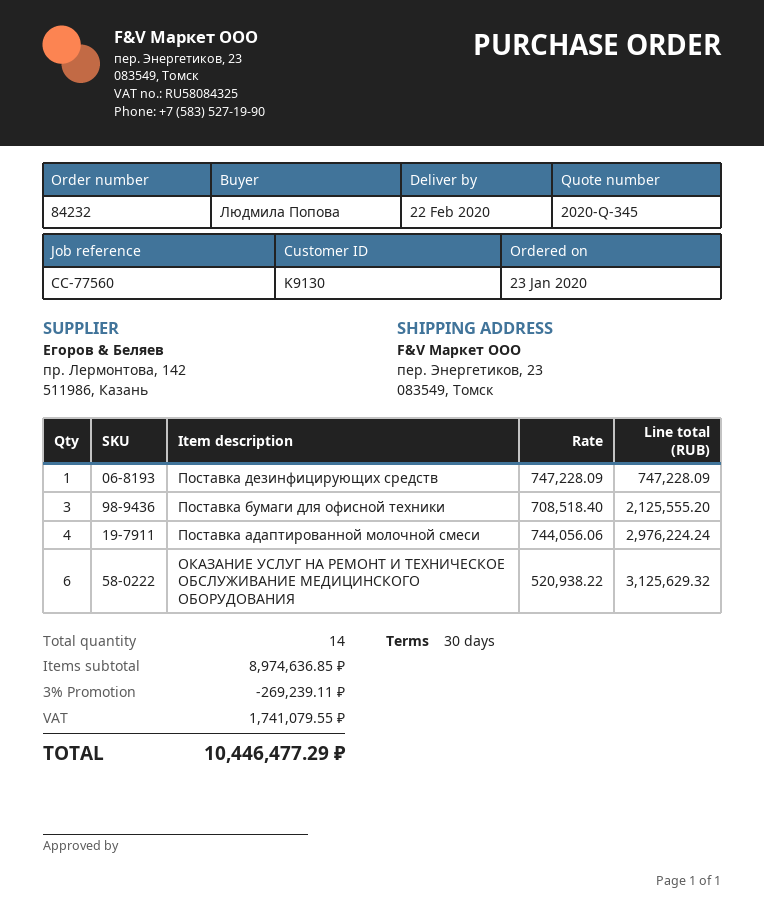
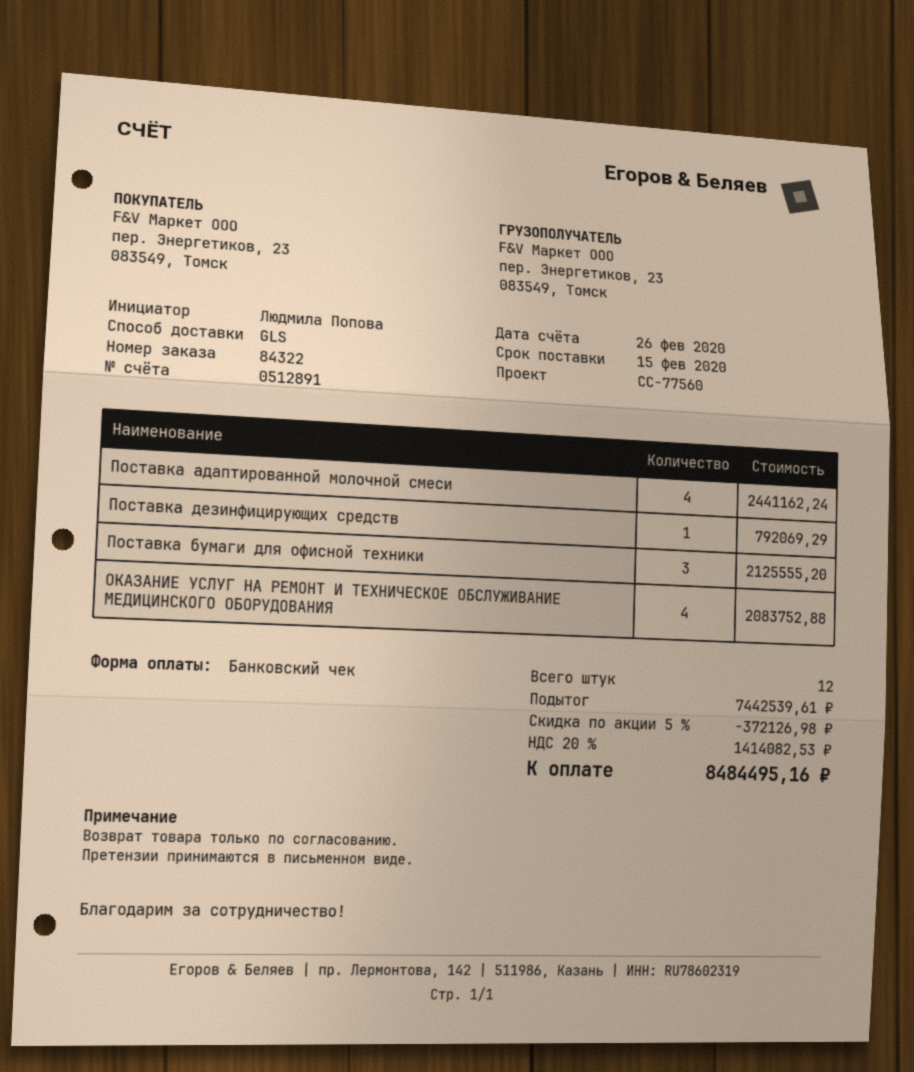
order number: 84232 -> 84322
delivery date: 2020-02-22 -> 2020-02-15
Поставка дезинфицирующих средств: 1 for 747228.09 -> 1 for 792069.29
Поставка адаптированной молочной смеси: 4 for 2976224.24 -> 4 for 2441162.24
ОКАЗАНИЕ УСЛУГ НА РЕМОНТ И ТЕХНИЧЕСКОЕ ОБСЛУЖИВАНИЕ МЕДИЦИНСКОГО ОБОРУДОВАНИЯ: 6 for 3125629.32 -> 4 for 2083752.88
total quantity: 14 -> 12
subtotal: 8974636.85 -> 7442539.61
discount: 3% = 269239.11 -> 5% = 372126.98
tax: 1741079.55 -> 1414082.53
total: 10446477.29 -> 8484495.16

